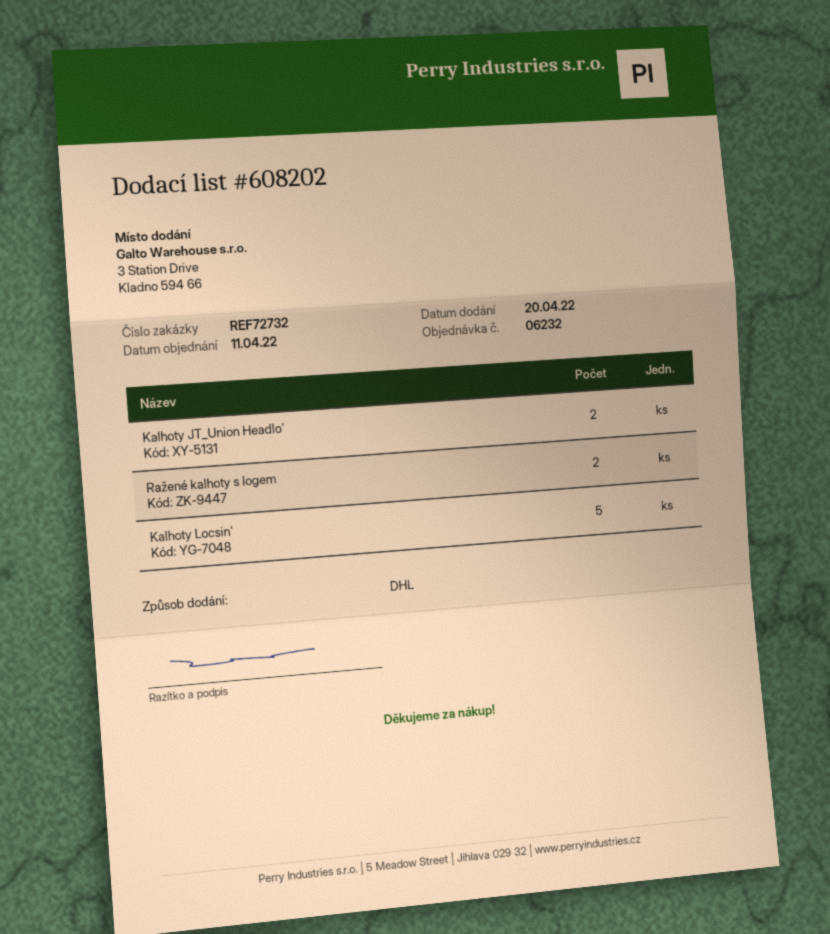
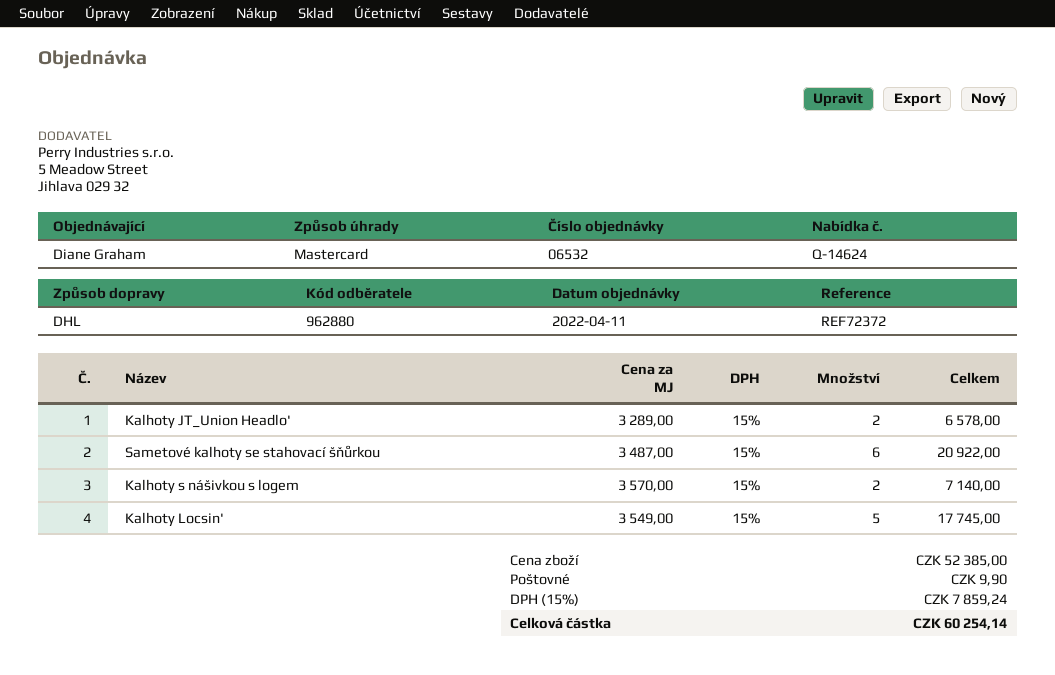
order number: 06232 -> 06532
reference: REF72732 -> REF72372
Ražené kalhoty s logem: 2 -> none
Sametové kalhoty se stahovací šňůrkou: none -> 6
Kalhoty s nášivkou s logem: none -> 2

